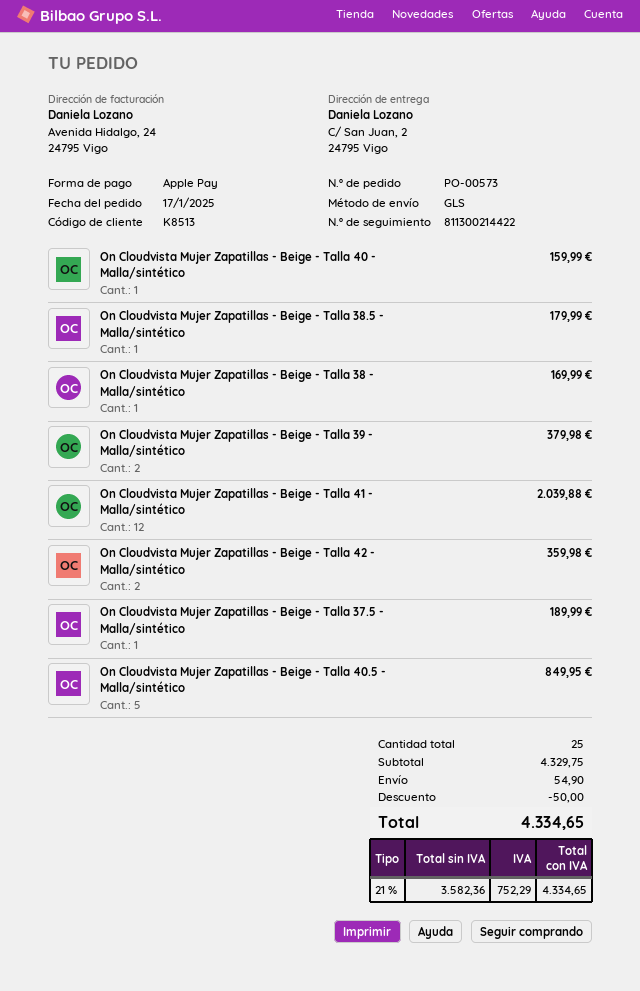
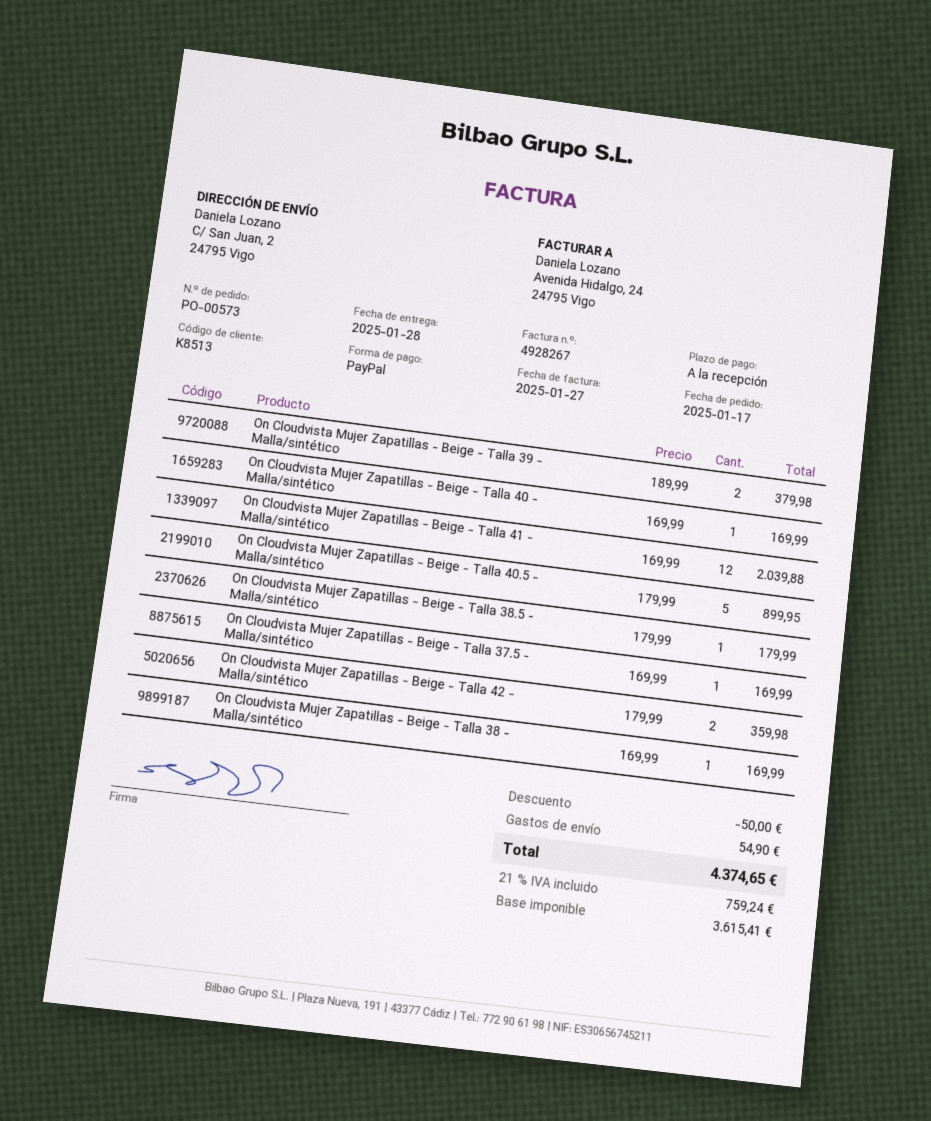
payment method: Apple Pay -> PayPal
On Cloudvista Mujer Zapatillas - Beige - Talla 40 - Malla/sintético: 1 for 159.99 -> 1 for 169.99
On Cloudvista Mujer Zapatillas - Beige - Talla 37.5 - Malla/sintético: 1 for 189.99 -> 1 for 169.99
On Cloudvista Mujer Zapatillas - Beige - Talla 40.5 - Malla/sintético: 5 for 849.95 -> 5 for 899.95
net: 3582.36 -> 3615.41
tax: 21% = 752.29 -> 21% = 759.24
total: 4334.65 -> 4374.65

